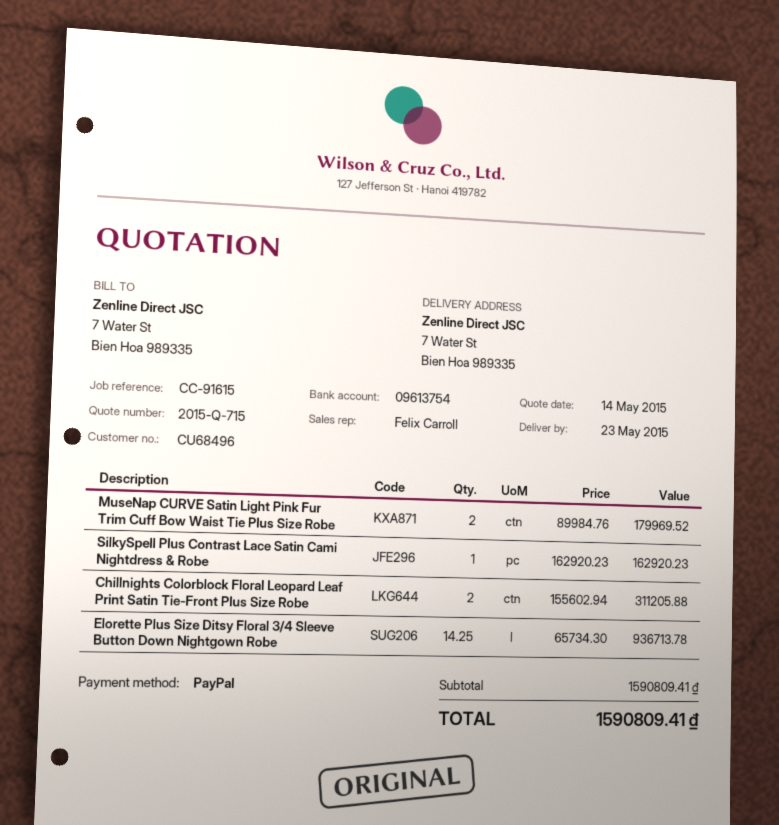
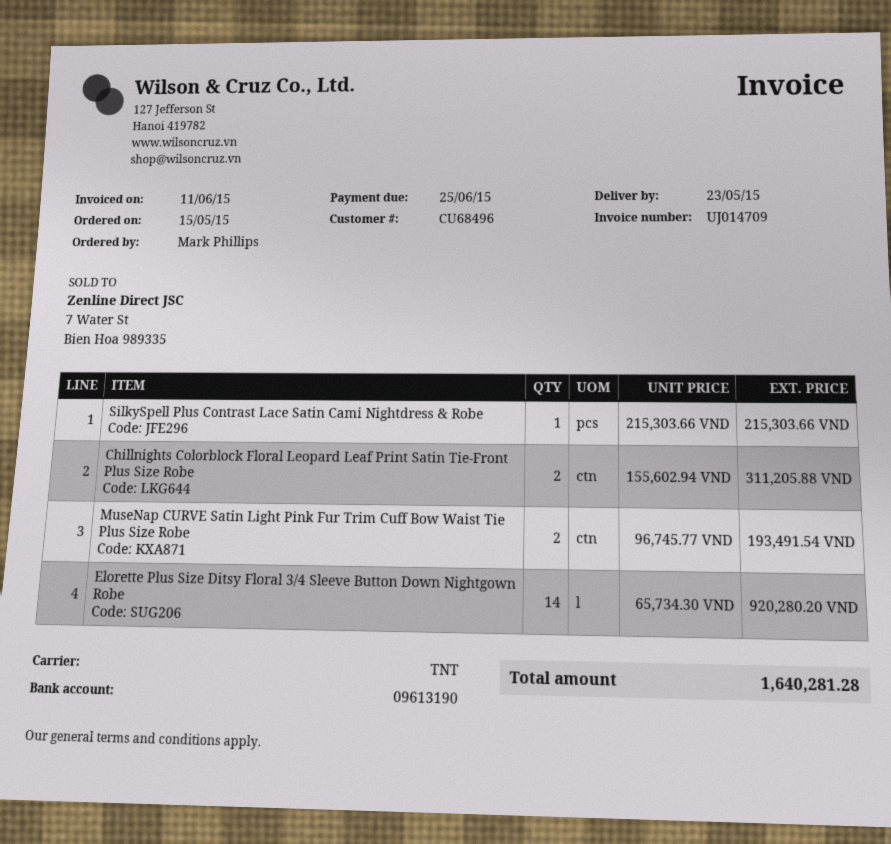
bank account: 09613754 -> 09613190
MuseNap CURVE Satin Light Pink Fur Trim Cuff Bow Waist Tie Plus Size Robe: 2 x 89984.76 = 179969.52 -> 2 x 96745.77 = 193491.54
SilkySpell Plus Contrast Lace Satin Cami Nightdress & Robe: 1 x 162920.23 = 162920.23 -> 1 x 215303.66 = 215303.66
Elorette Plus Size Ditsy Floral 3/4 Sleeve Button Down Nightgown Robe: 14.25 x 65734.30 = 936713.78 -> 14 x 65734.30 = 920280.20
total: 1590809.41 -> 1640281.28

